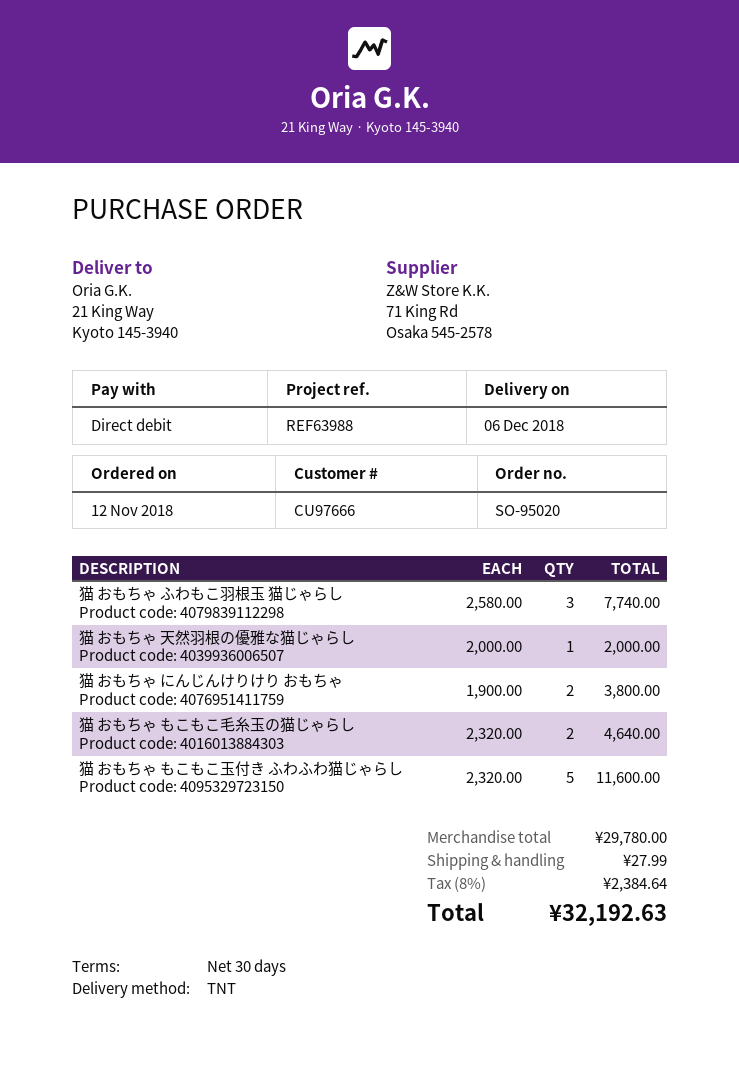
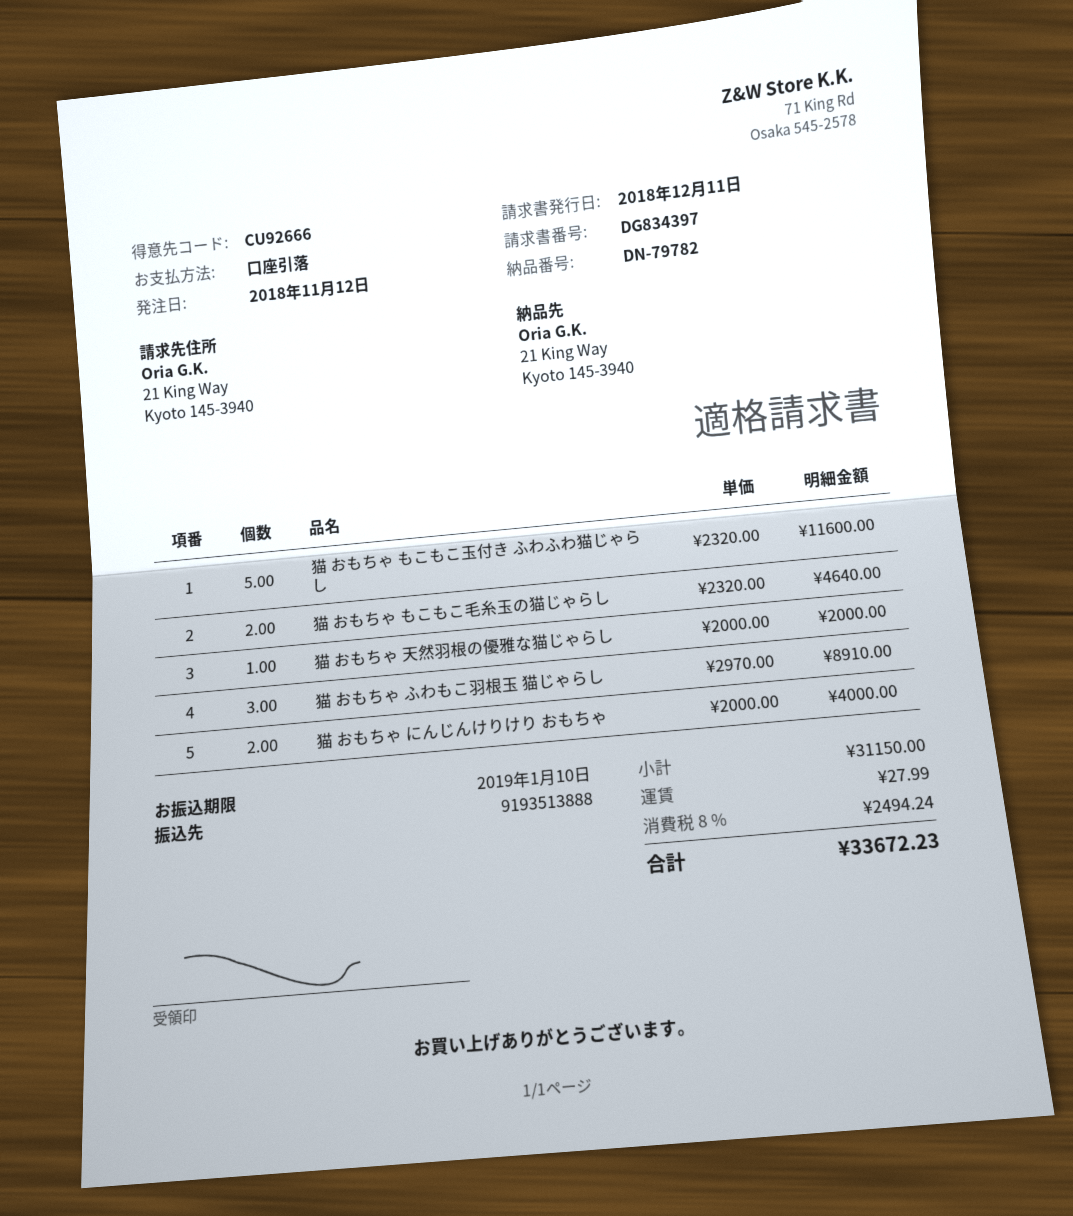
customer number: CU97666 -> CU92666
猫 おもちゃ ふわもこ羽根玉 猫じゃらし: 3 x 2580.00 = 7740.00 -> 3 x 2970.00 = 8910.00
猫 おもちゃ にんじんけりけり おもちゃ: 2 x 1900.00 = 3800.00 -> 2 x 2000.00 = 4000.00
subtotal: 29780.00 -> 31150.00
tax: 8% = 2384.64 -> 8% = 2494.24
total: 32192.63 -> 33672.23

